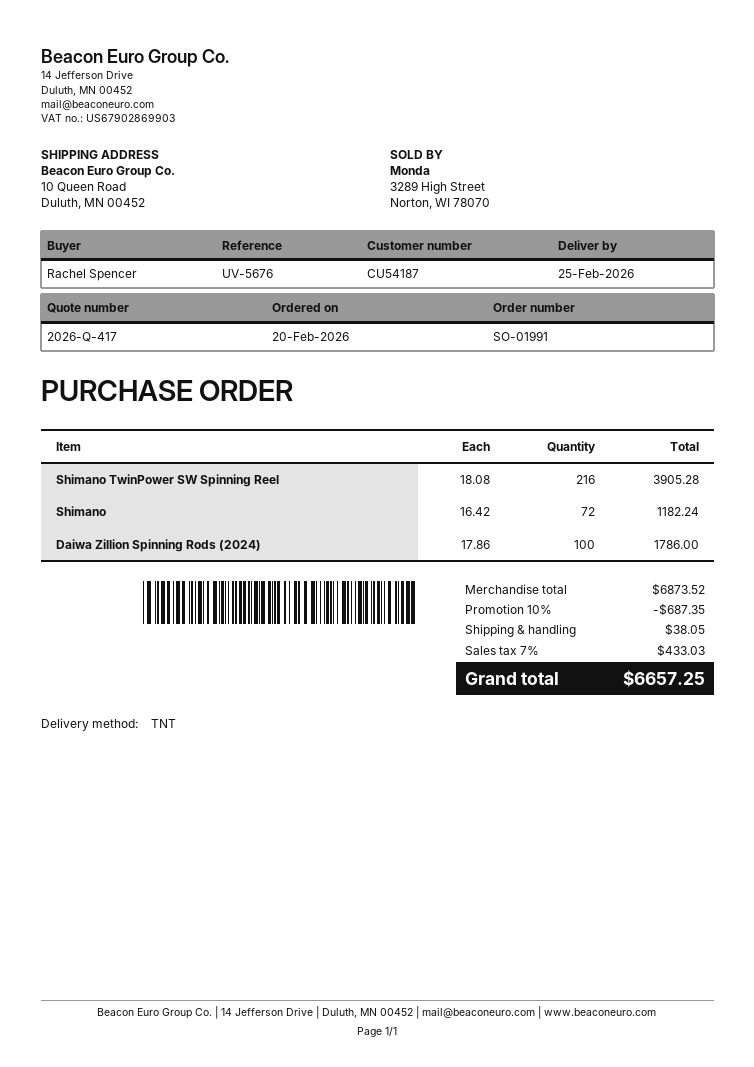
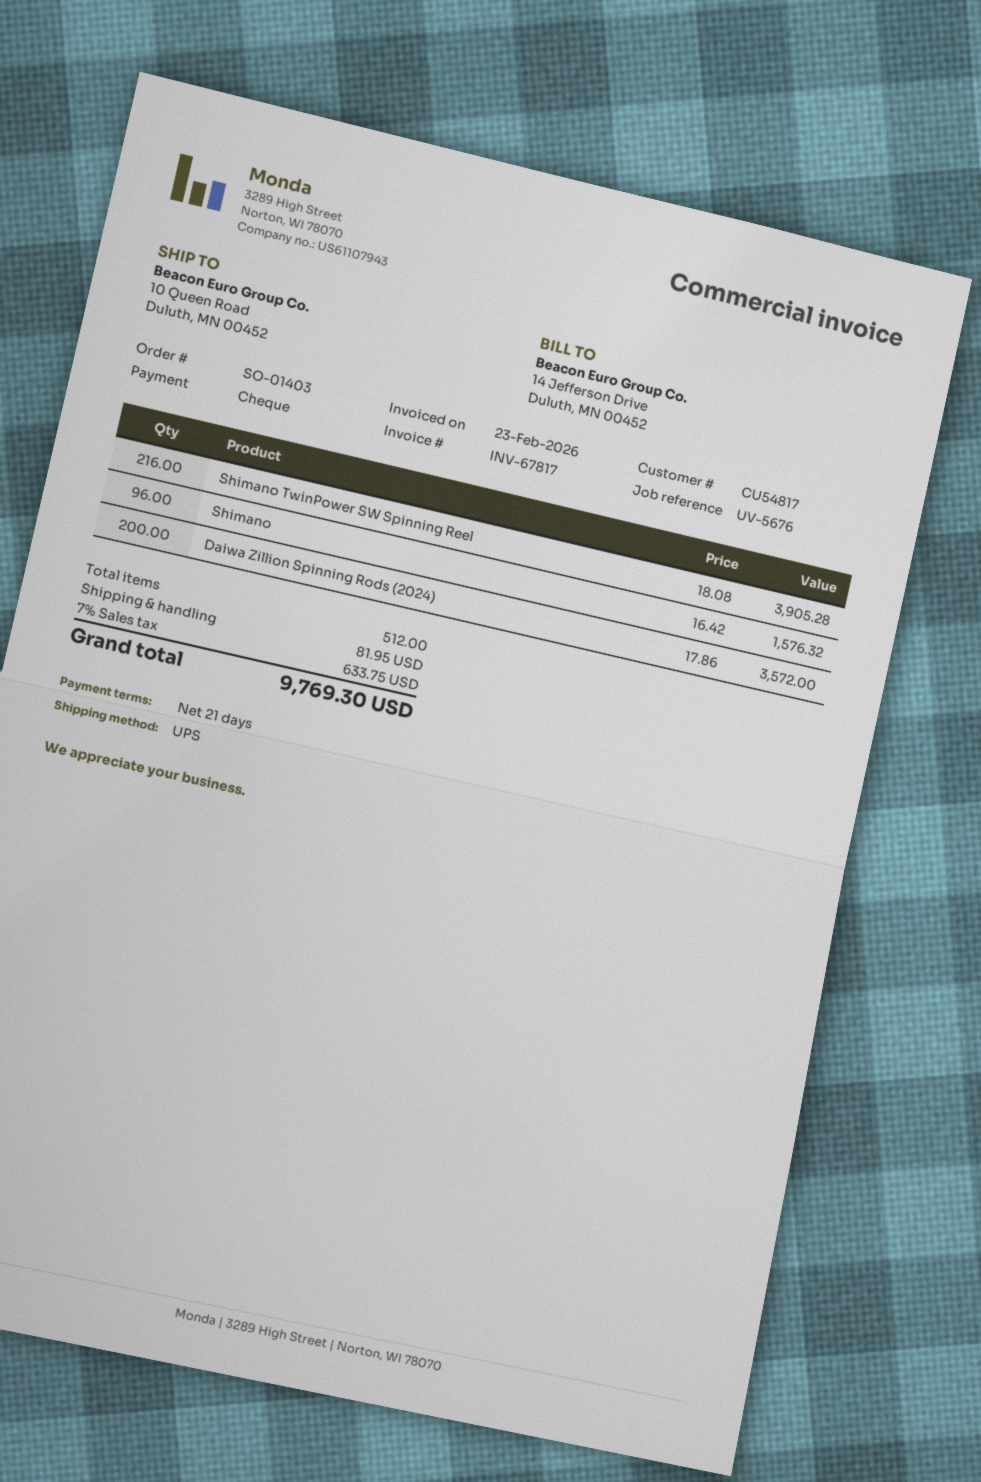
order number: SO-01991 -> SO-01403
customer number: CU54187 -> CU54817
shipping method: TNT -> UPS
Shimano: 72 x 16.42 = 1182.24 -> 96 x 16.42 = 1576.32
Daiwa Zillion Spinning Rods (2024): 100 x 17.86 = 1786.00 -> 200 x 17.86 = 3572.00
discount: 10% = 687.35 -> none
shipping: 38.05 -> 81.95
tax: 7% = 433.03 -> 7% = 633.75
total: 6657.25 -> 9769.30

